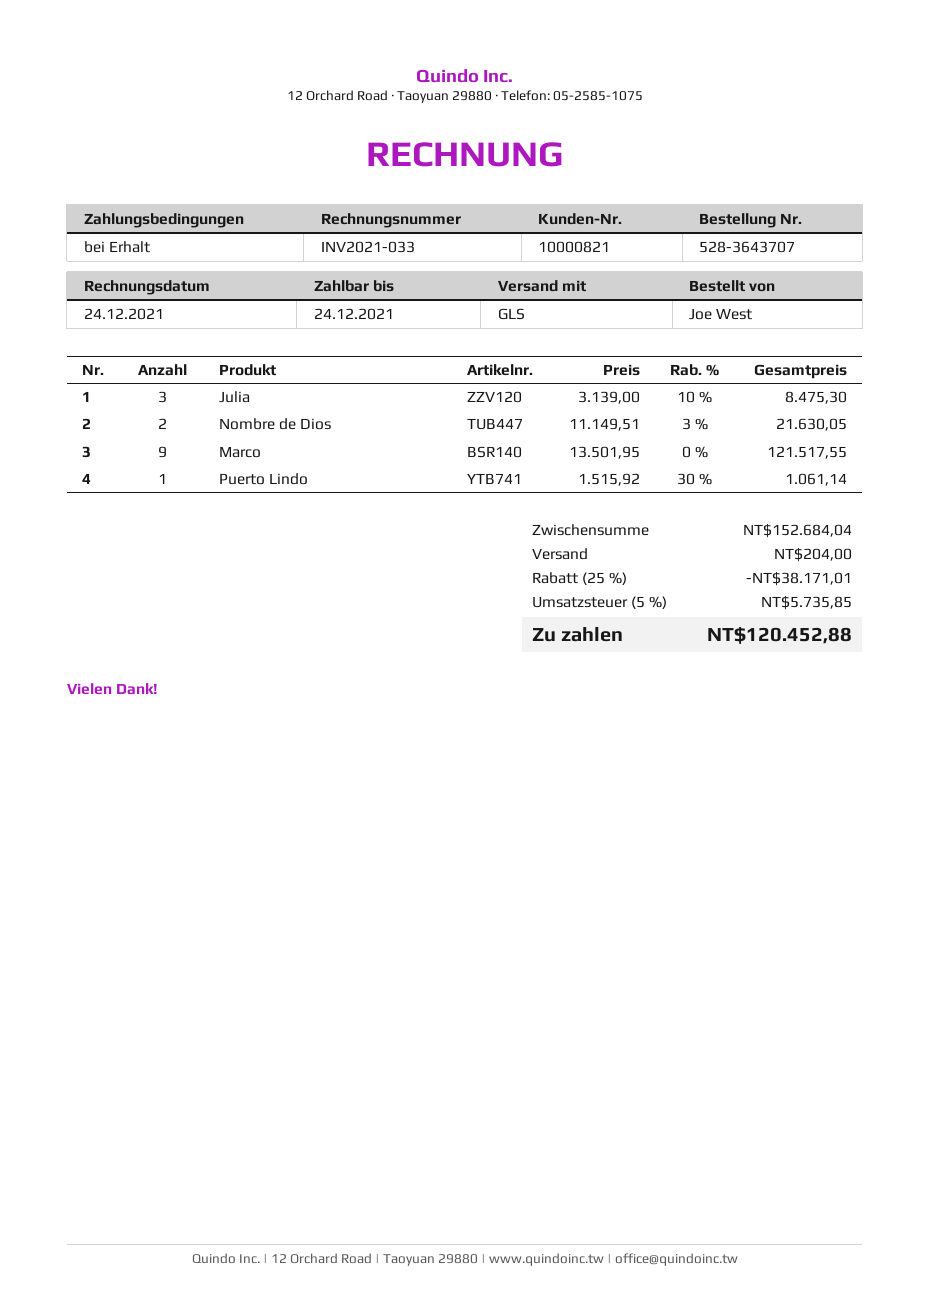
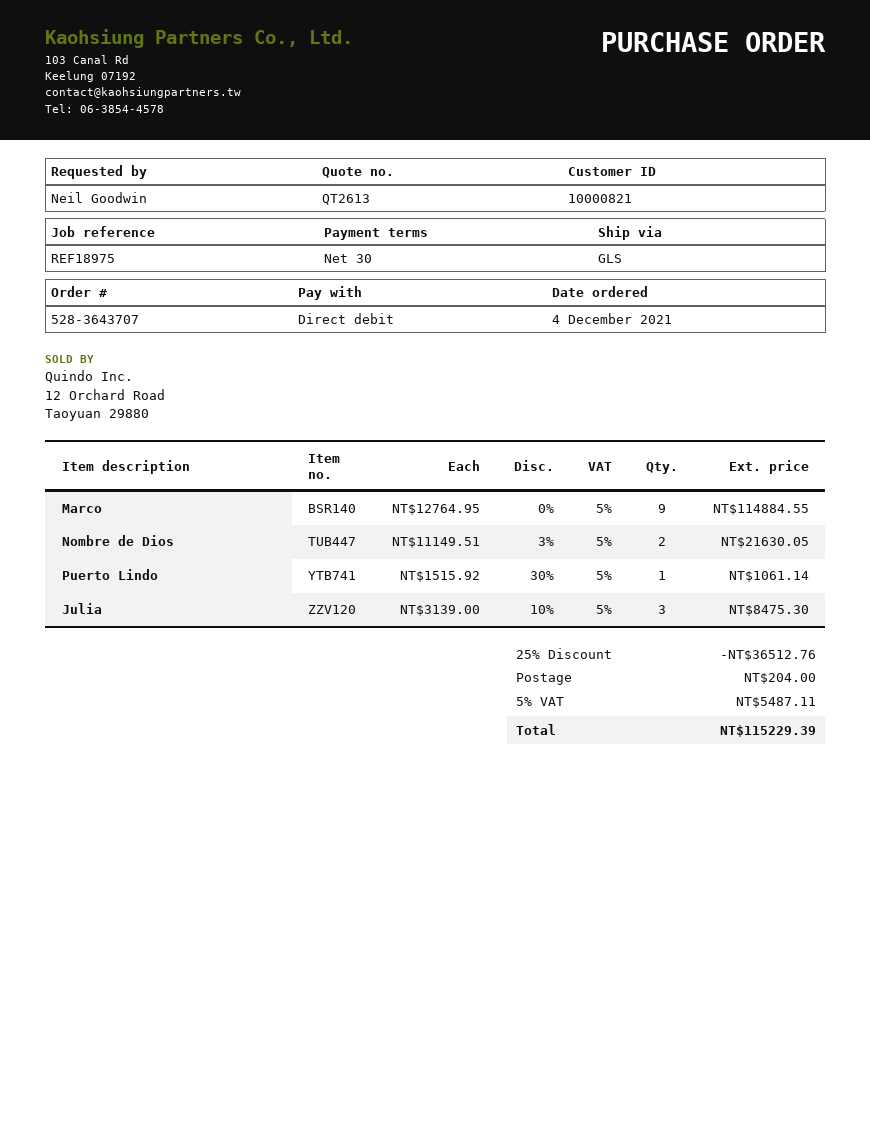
payment terms: on receipt -> 30 days
ordered by: Joe West -> Neil Goodwin
Marco: 9 x 13501.95 = 121517.55 -> 9 x 12764.95 = 114884.55
discount: 25% = 38171.01 -> 25% = 36512.76
tax: 5% = 5735.85 -> 5% = 5487.11
total: 120452.88 -> 115229.39

